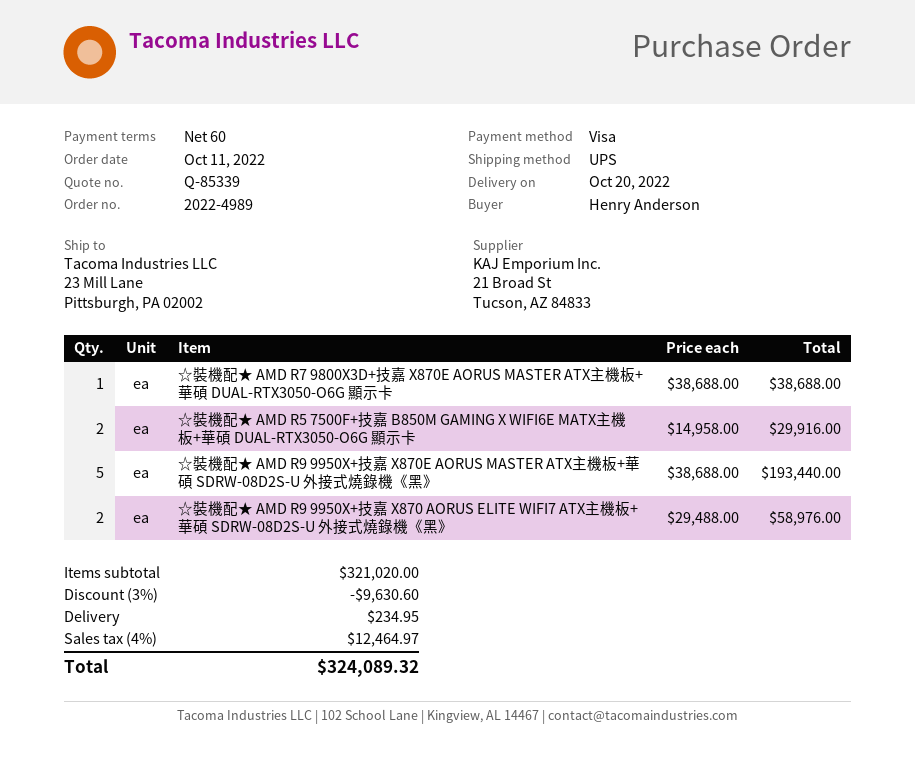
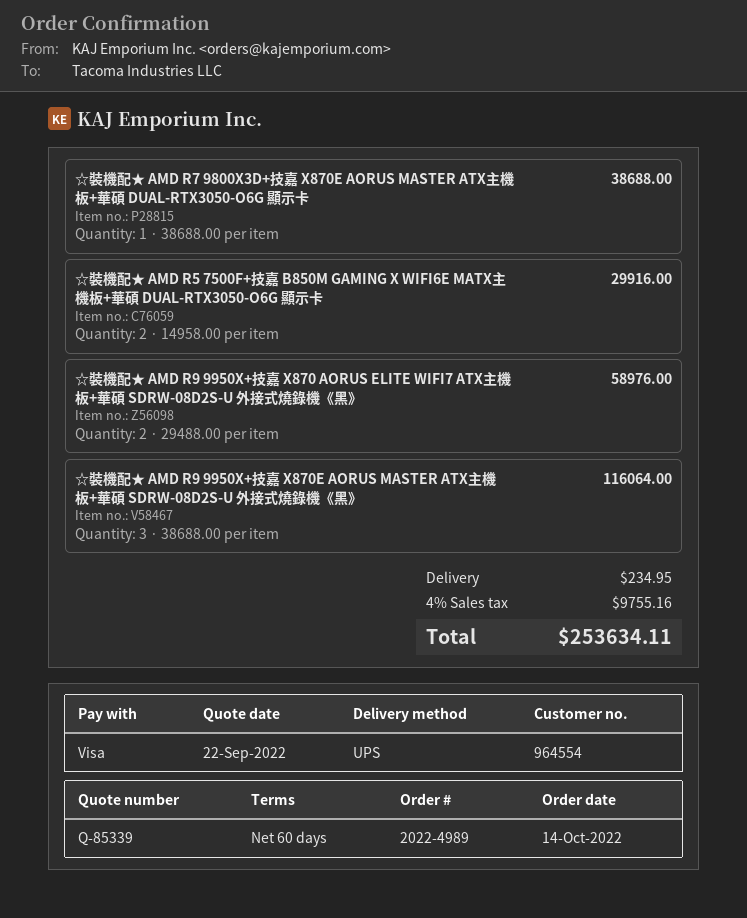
order date: 2022-10-11 -> 2022-10-14
☆裝機配★ AMD R9 9950X+技嘉 X870E AORUS MASTER ATX主機板+華碩 SDRW-08D2S-U 外接式燒錄機《黑》: 5 x 38688.00 = 193440.00 -> 3 x 38688.00 = 116064.00
discount: 3% = 9630.60 -> none
tax: 4% = 12464.97 -> 4% = 9755.16
total: 324089.32 -> 253634.11

